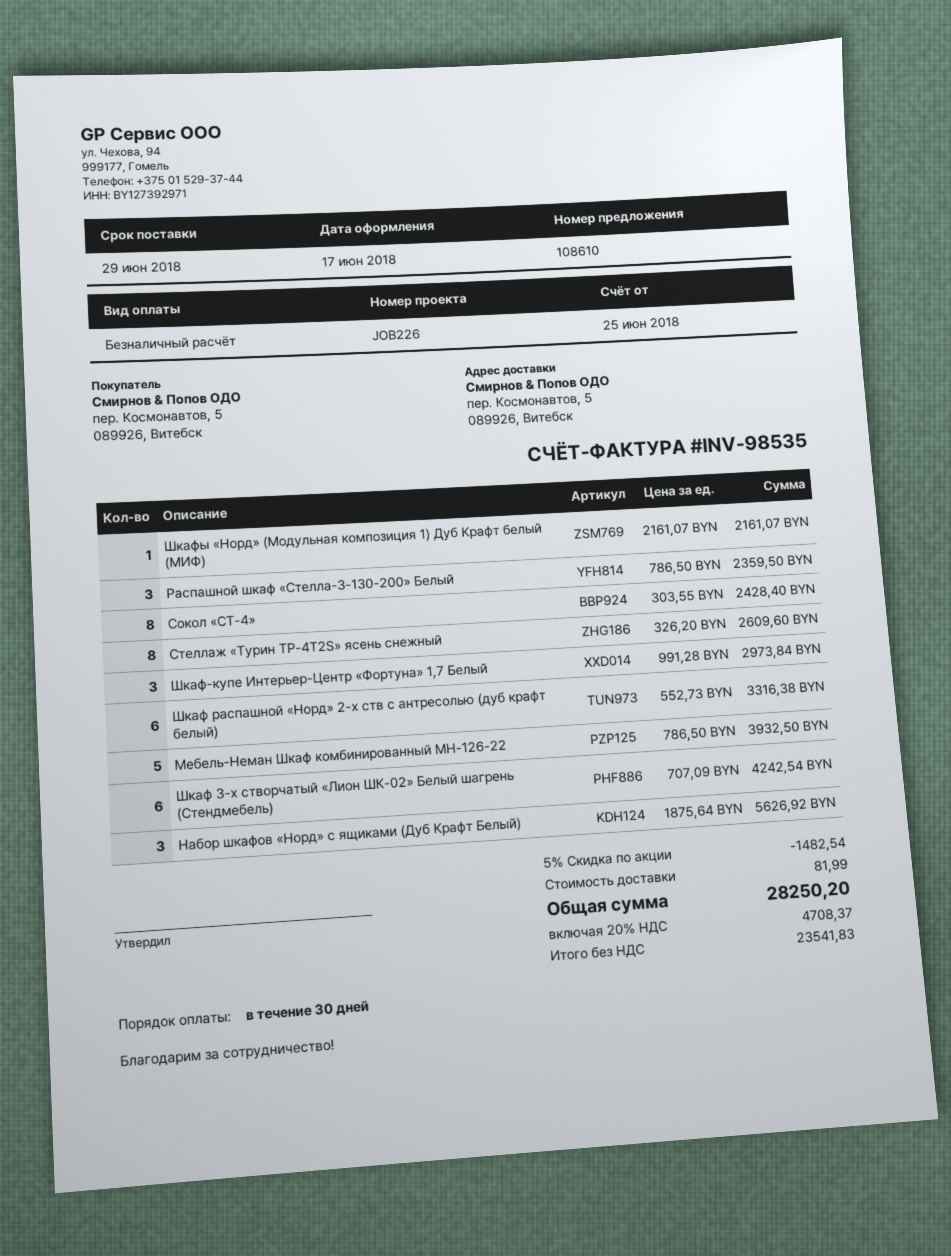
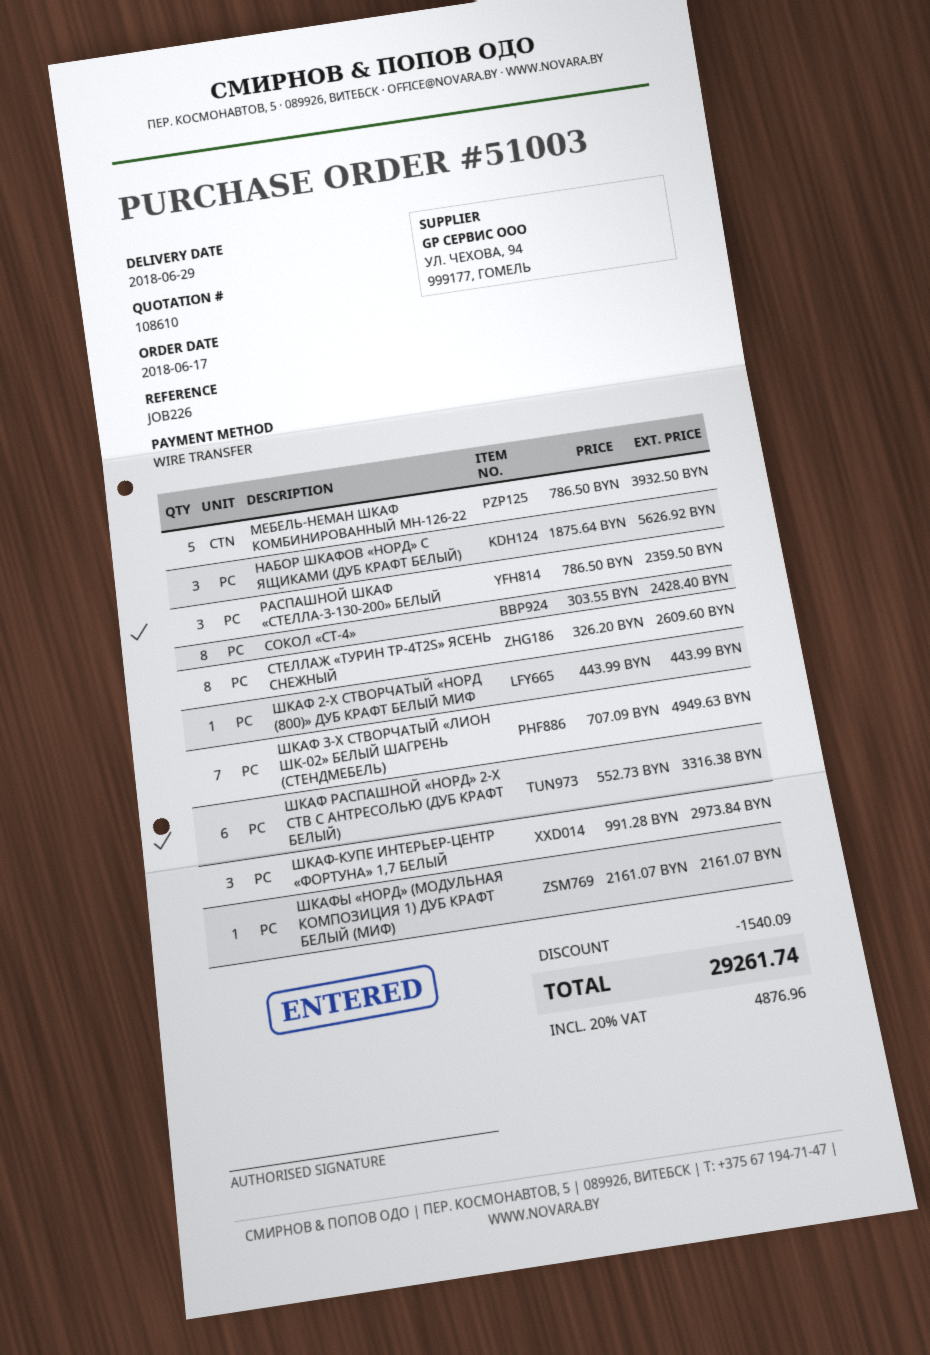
Шкаф 3-х створчатый «Лион ШК-02» Белый шагрень (Стендмебель): 6 x 707.09 = 4242.54 -> 7 x 707.09 = 4949.63
ШКАФ 2-Х СТВОРЧАТЫЙ «НОРД (800)» ДУБ КРАФТ БЕЛЫЙ МИФ: none -> 1 x 443.99 = 443.99
discount: 1482.54 -> 1540.09
shipping: 81.99 -> none
tax: 20% = 4708.37 -> 20% = 4876.96
total: 28250.20 -> 29261.74

